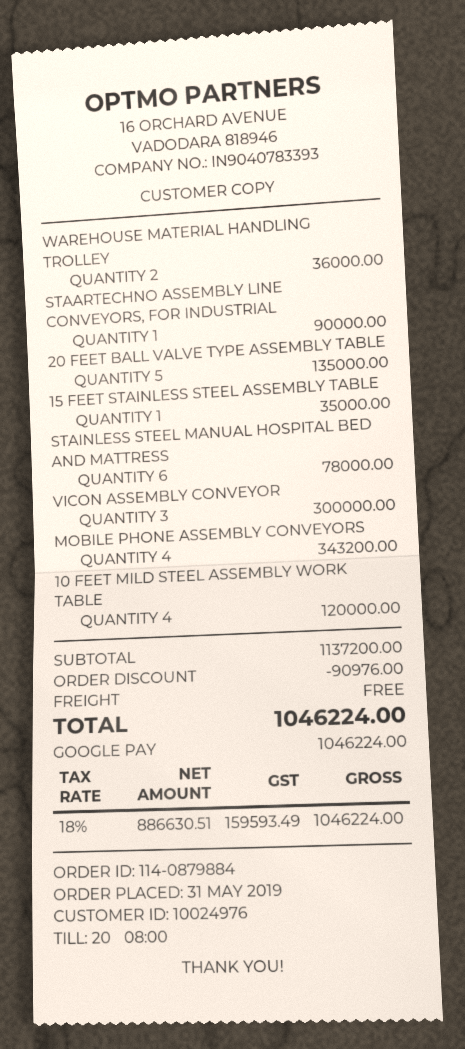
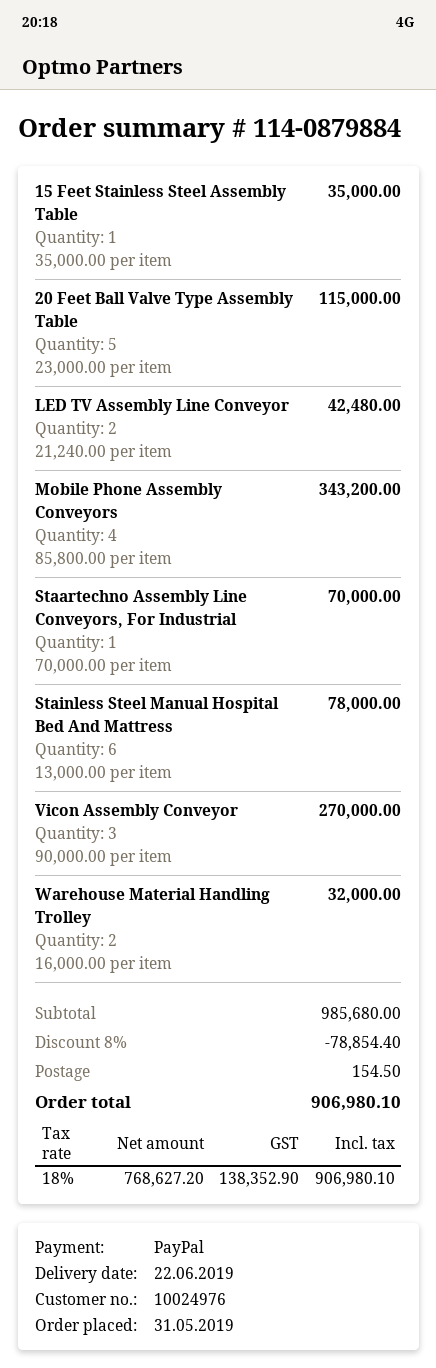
payment method: Google Pay -> PayPal
WAREHOUSE MATERIAL HANDLING TROLLEY: 2 for 36000.00 -> 2 for 32000.00
STAARTECHNO ASSEMBLY LINE CONVEYORS, FOR INDUSTRIAL: 1 for 90000.00 -> 1 for 70000.00
20 FEET BALL VALVE TYPE ASSEMBLY TABLE: 5 for 135000.00 -> 5 for 115000.00
VICON ASSEMBLY CONVEYOR: 3 for 300000.00 -> 3 for 270000.00
10 FEET MILD STEEL ASSEMBLY WORK TABLE: 4 for 120000.00 -> none
LED TV Assembly Line Conveyor: none -> 2 for 42480.00
subtotal: 1137200.00 -> 985680.00
discount: 90976.00 -> 78854.40
shipping: 0.00 -> 154.50
net: 886630.51 -> 768627.20
tax: 18% = 159593.49 -> 18% = 138352.90
total: 1046224.00 -> 906980.10

